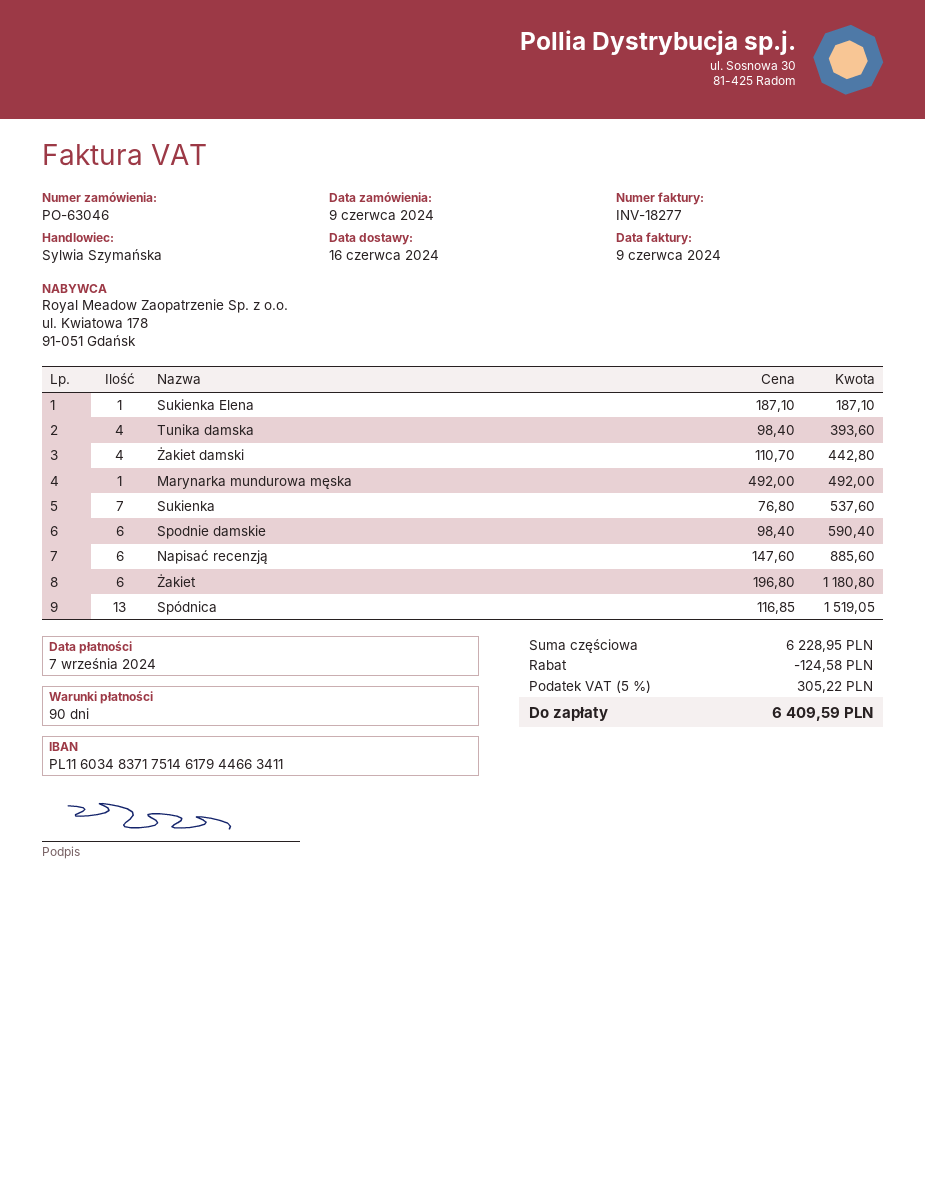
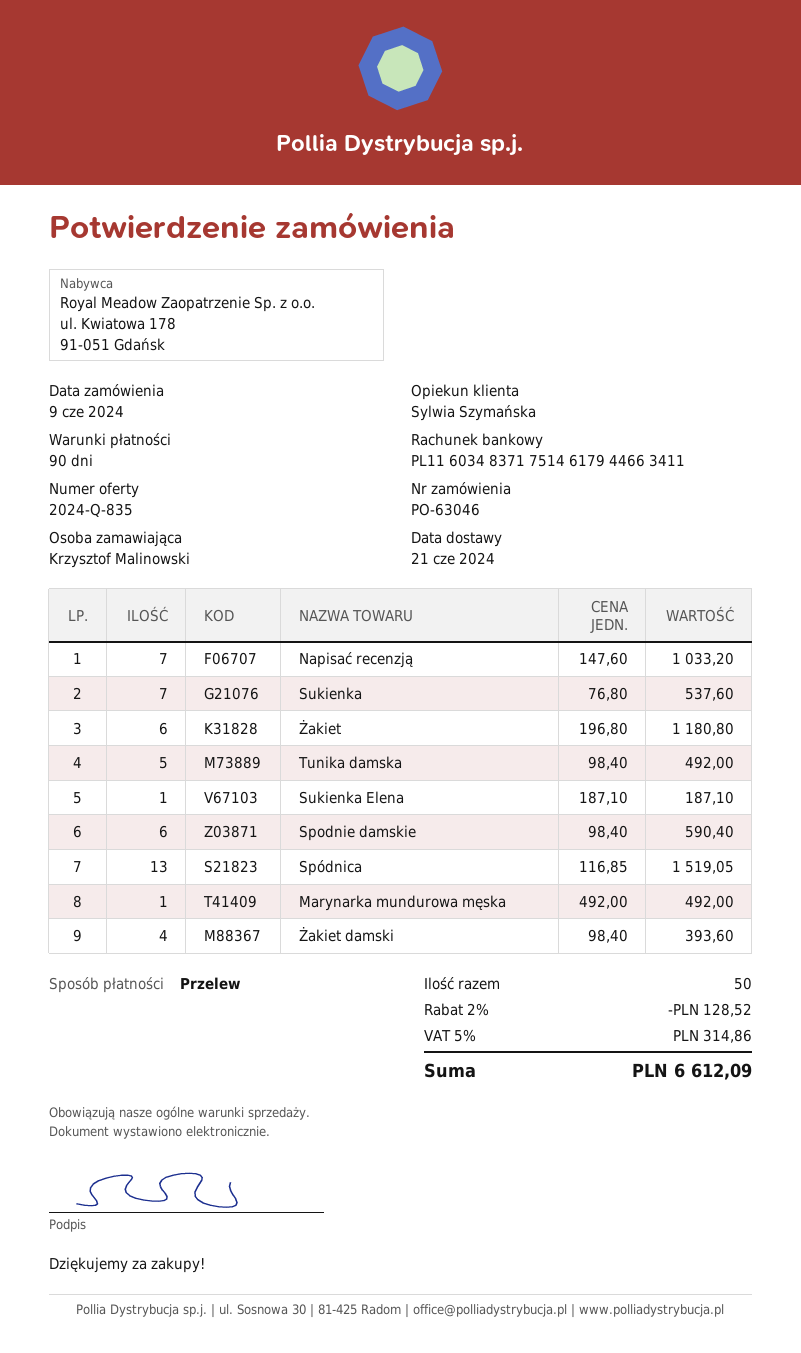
delivery date: 2024-06-16 -> 2024-06-21
Tunika damska: 4 x 98.40 = 393.60 -> 5 x 98.40 = 492.00
Żakiet damski: 4 x 110.70 = 442.80 -> 4 x 98.40 = 393.60
Napisać recenzją: 6 x 147.60 = 885.60 -> 7 x 147.60 = 1033.20
discount: 124.58 -> 128.52
tax: 5% = 305.22 -> 5% = 314.86
total: 6409.59 -> 6612.09

